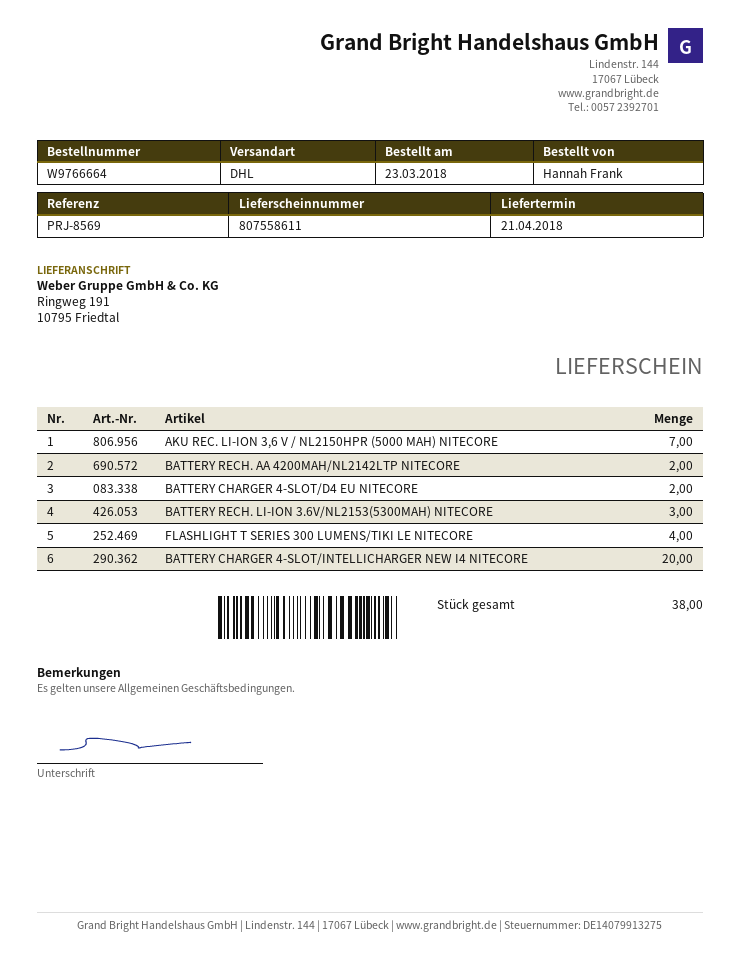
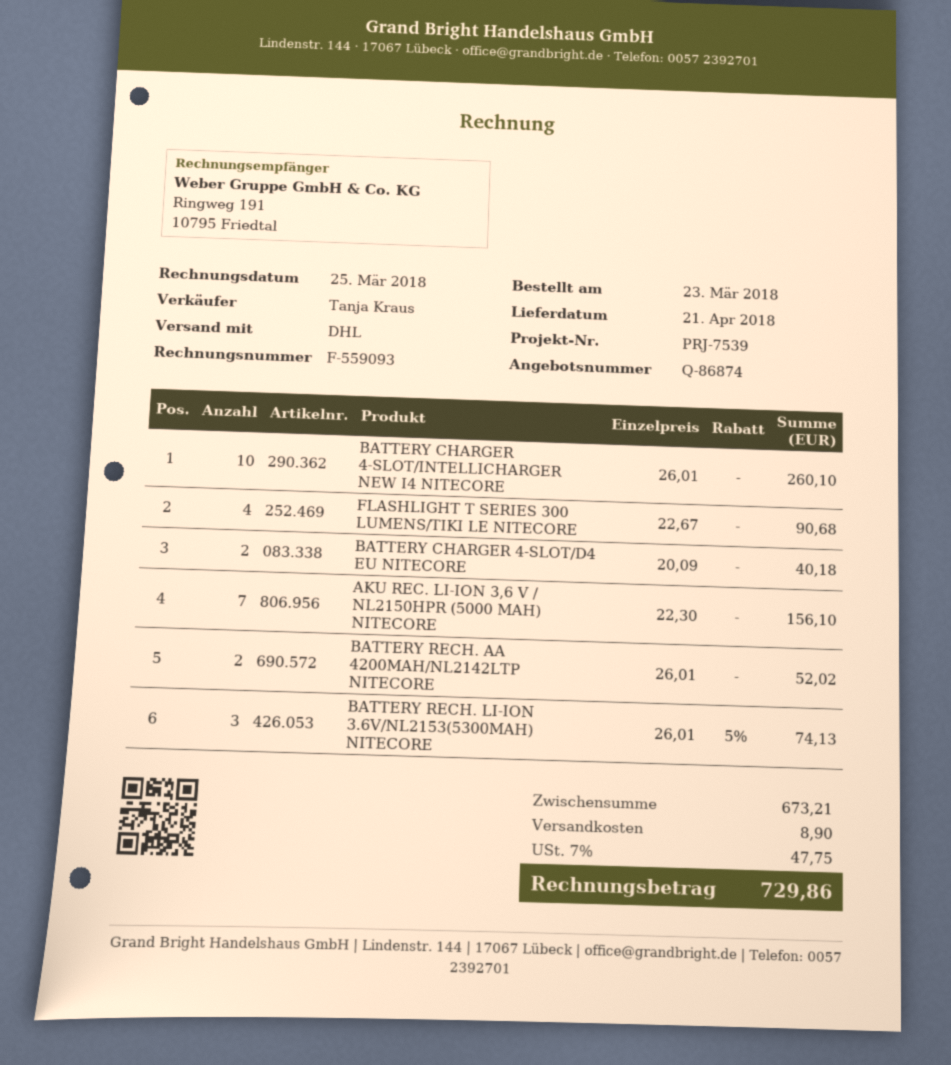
reference: PRJ-8569 -> PRJ-7539
BATTERY CHARGER 4-SLOT/INTELLICHARGER NEW I4 NITECORE: 20 -> 10

